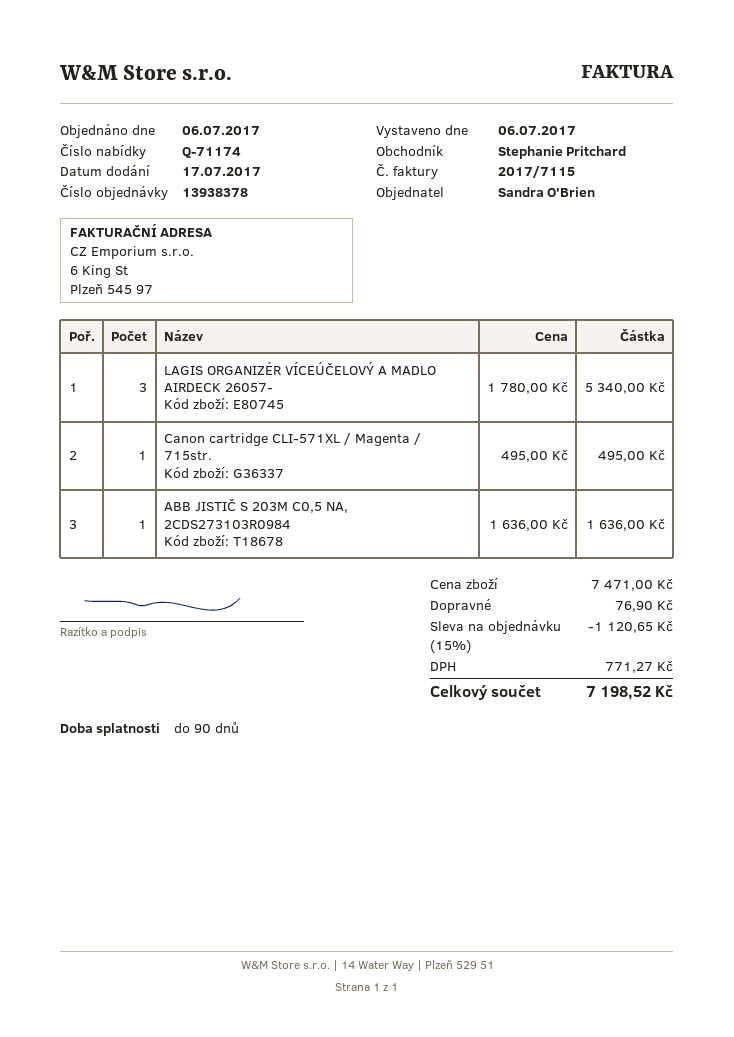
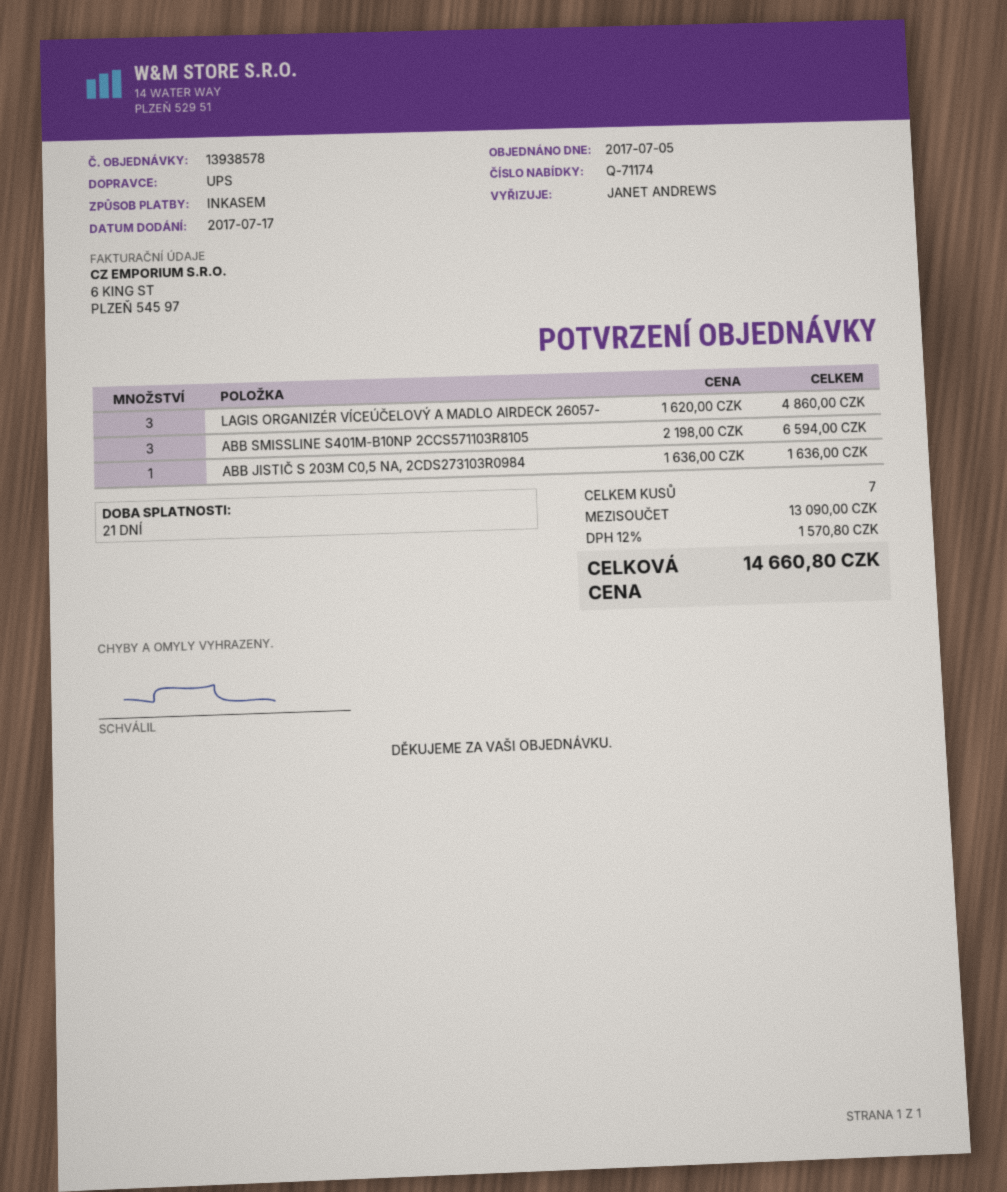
order number: 13938378 -> 13938578
order date: 2017-07-06 -> 2017-07-05
payment terms: 90 days -> 21 days
sales rep: Stephanie Pritchard -> JANET ANDREWS
LAGIS ORGANIZÉR VÍCEÚČELOVÝ A MADLO AIRDECK 26057-: 3 x 1780.00 = 5340.00 -> 3 x 1620.00 = 4860.00
Canon cartridge CLI-571XL / Magenta / 715str.: 1 x 495.00 = 495.00 -> none
ABB SMISSLINE S401M-B10NP 2CCS571103R8105: none -> 3 x 2198.00 = 6594.00
subtotal: 7471.00 -> 13090.00
discount: 15% = 1120.65 -> none
shipping: 76.90 -> none
tax: 771.27 -> 1570.80
total: 7198.52 -> 14660.80

